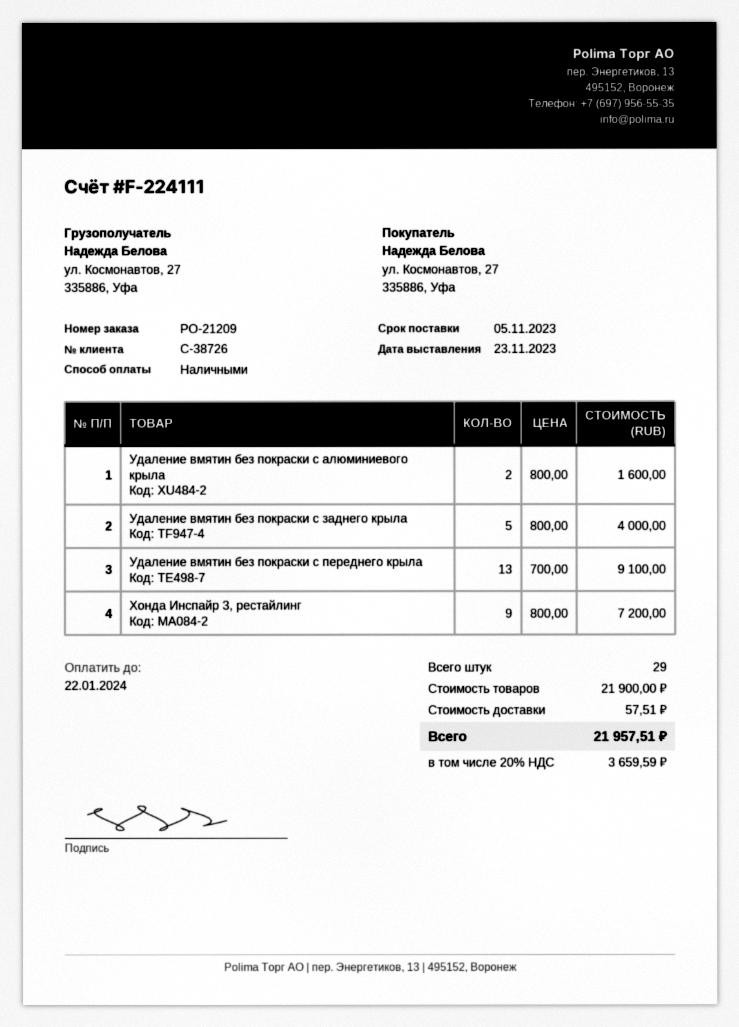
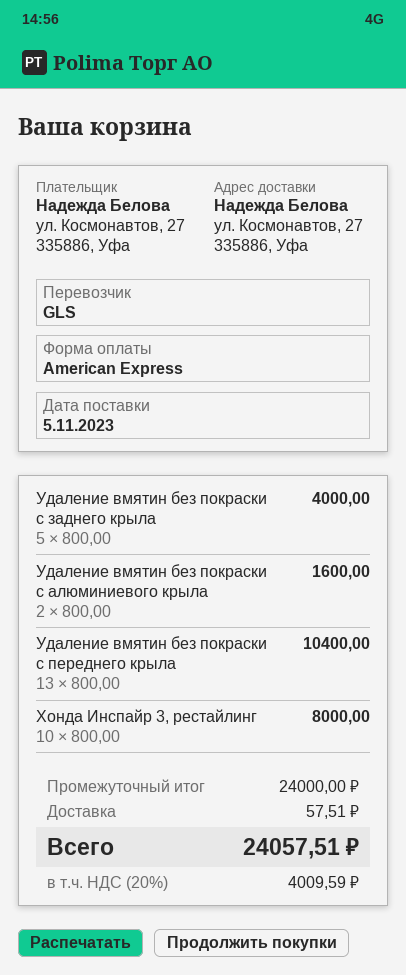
payment method: cash -> American Express
Удаление вмятин без покраски с переднего крыла: 13 x 700.00 = 9100.00 -> 13 x 800.00 = 10400.00
Хонда Инспайр 3, рестайлинг: 9 x 800.00 = 7200.00 -> 10 x 800.00 = 8000.00
subtotal: 21900.00 -> 24000.00
tax: 20% = 3659.59 -> 20% = 4009.59
total: 21957.51 -> 24057.51

